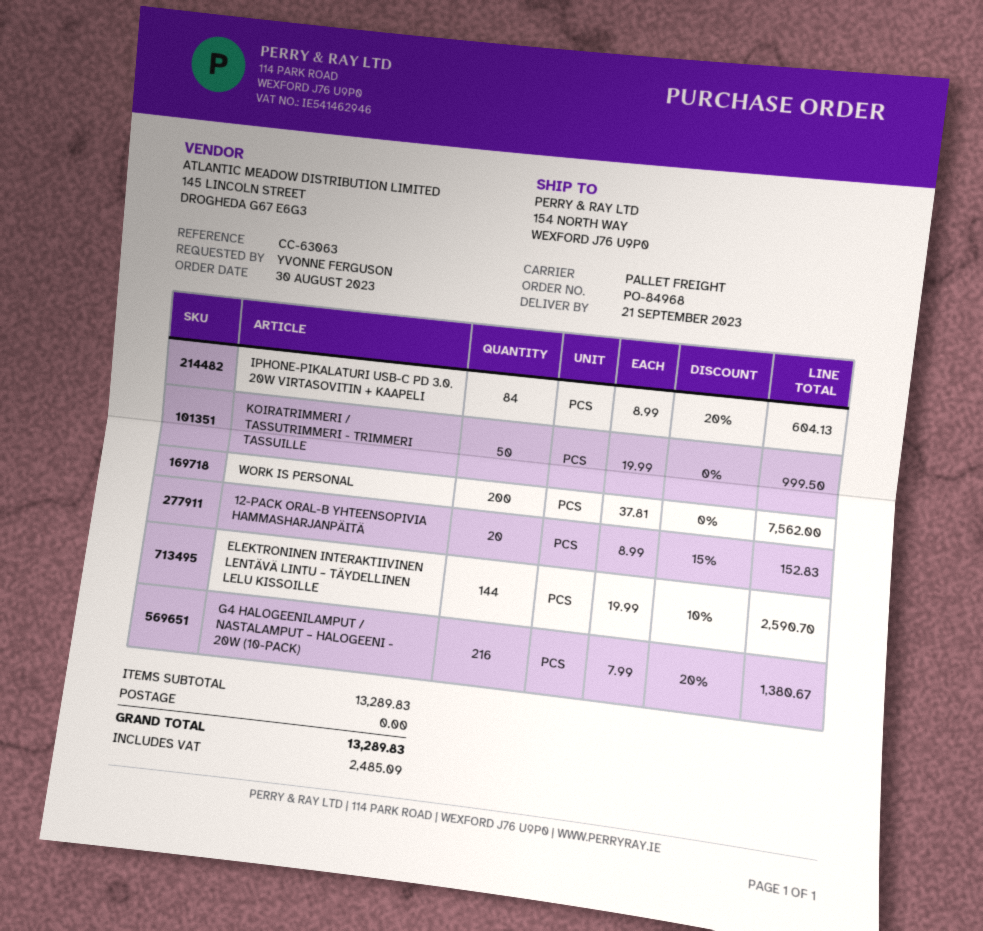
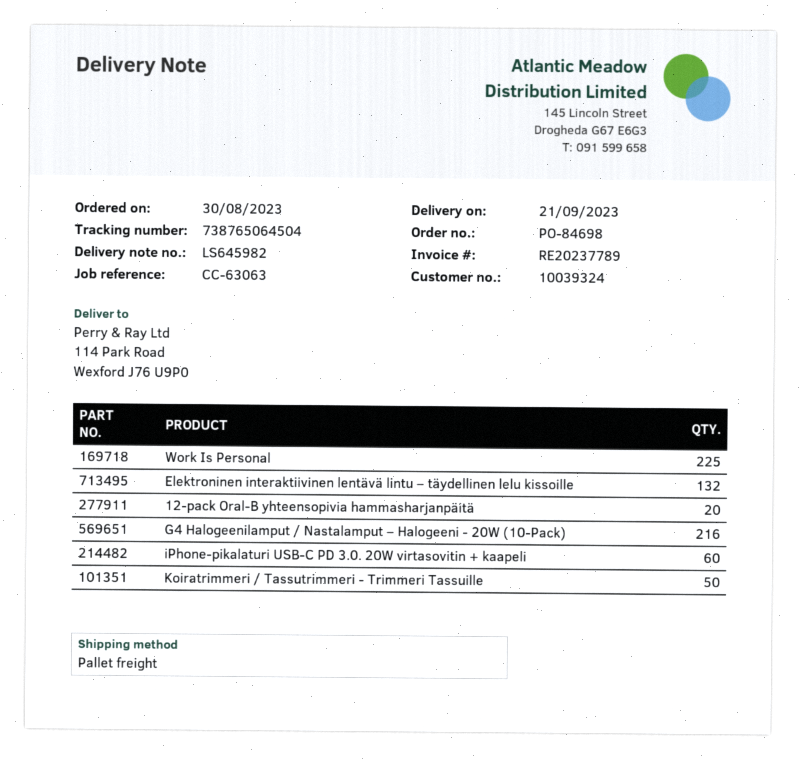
order number: PO-84968 -> PO-84698
ship to: 154 NORTH WAY, WEXFORD J76 U9P0 -> 114 Park Road, Wexford J76 U9P0
IPHONE-PIKALATURI USB-C PD 3.0. 20W VIRTASOVITIN + KAAPELI: 84 -> 60
WORK IS PERSONAL: 200 -> 225
ELEKTRONINEN INTERAKTIIVINEN LENTÄVÄ LINTU – TÄYDELLINEN LELU KISSOILLE: 144 -> 132

